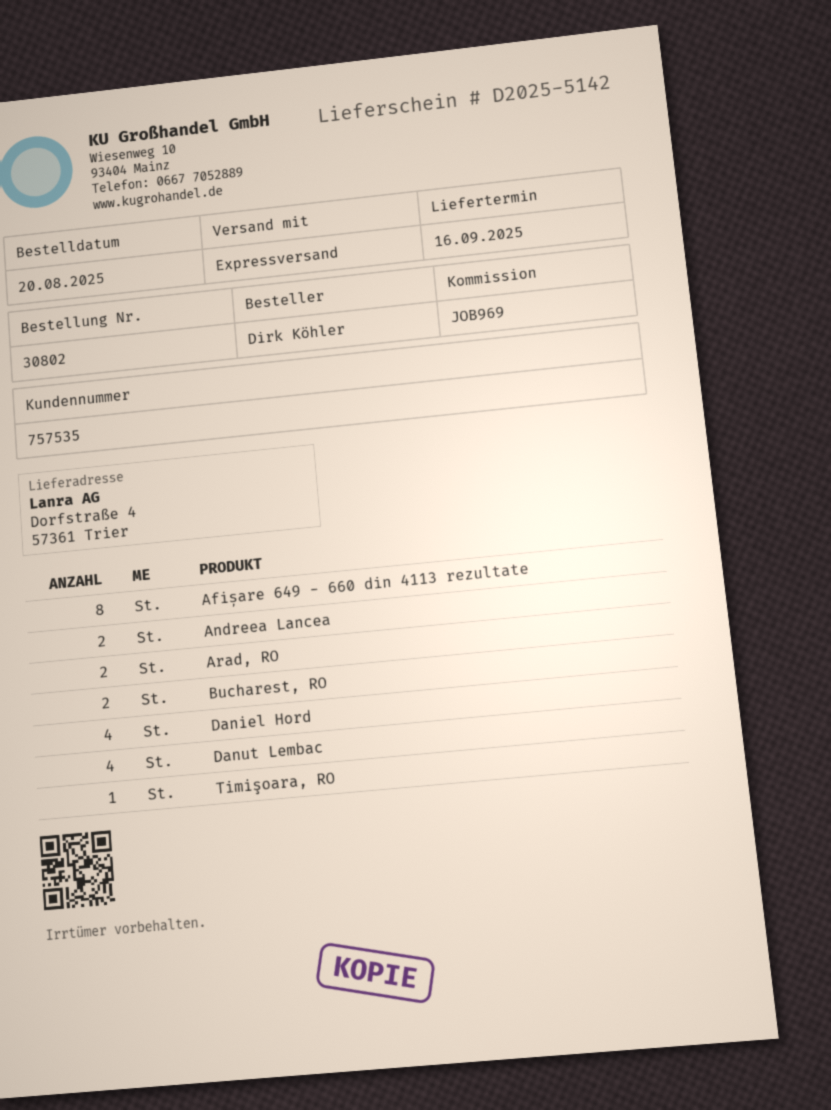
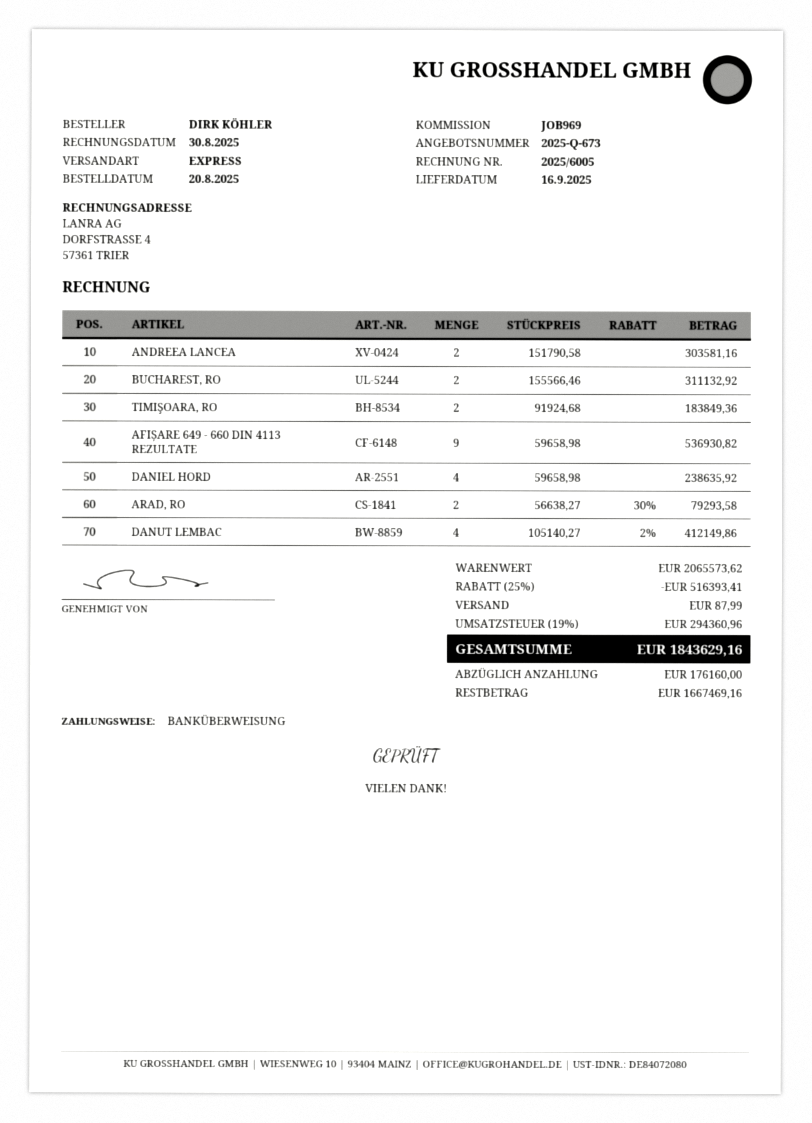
Afișare 649 - 660 din 4113 rezultate: 8 -> 9
Timişoara, RO: 1 -> 2

